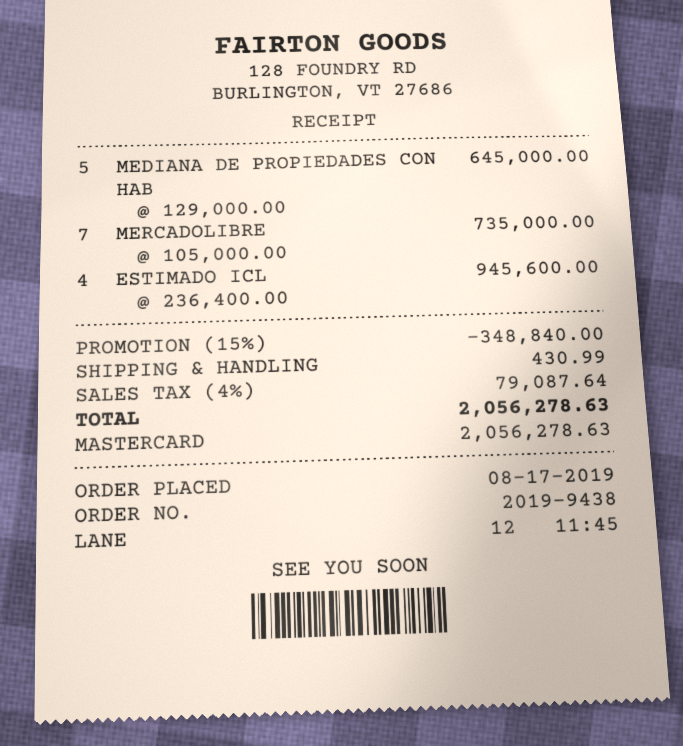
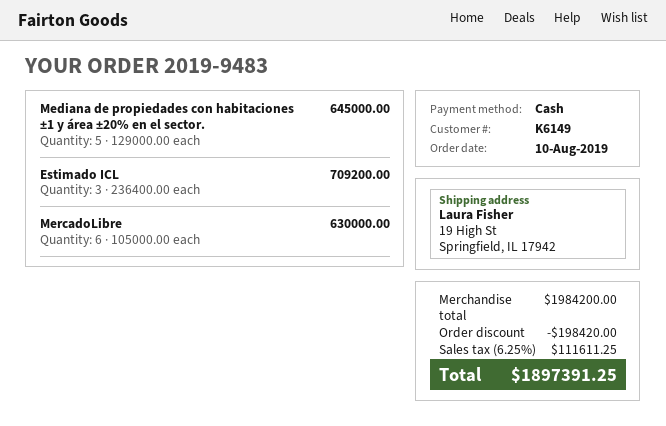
order number: 2019-9438 -> 2019-9483
order date: 2019-08-17 -> 2019-08-10
payment method: Mastercard -> cash
MERCADOLIBRE: 7 x 105000.00 = 735000.00 -> 6 x 105000.00 = 630000.00
ESTIMADO ICL: 4 x 236400.00 = 945600.00 -> 3 x 236400.00 = 709200.00
discount: 348840.00 -> 198420.00
shipping: 430.99 -> none
tax: 4% = 79087.64 -> 6.25% = 111611.25
total: 2056278.63 -> 1897391.25

